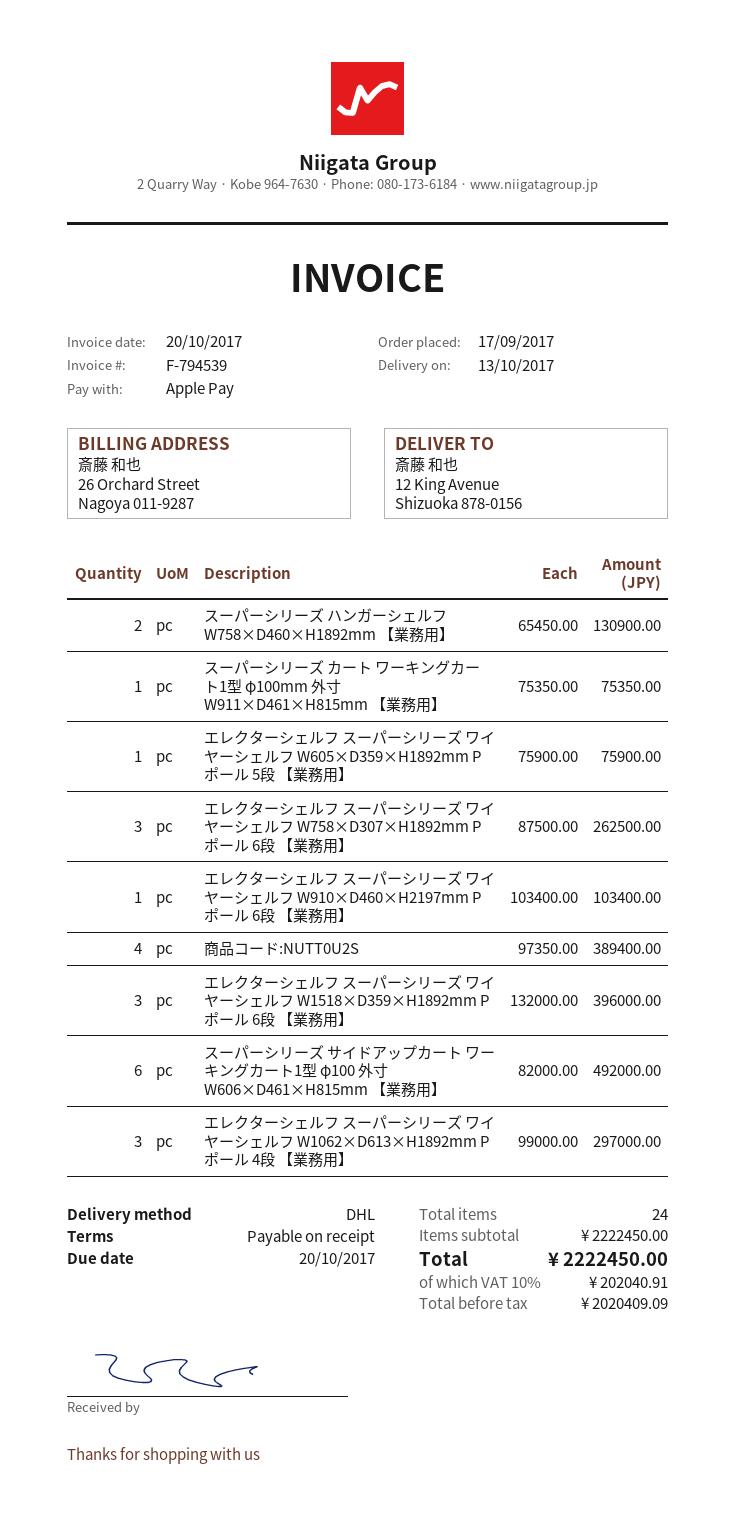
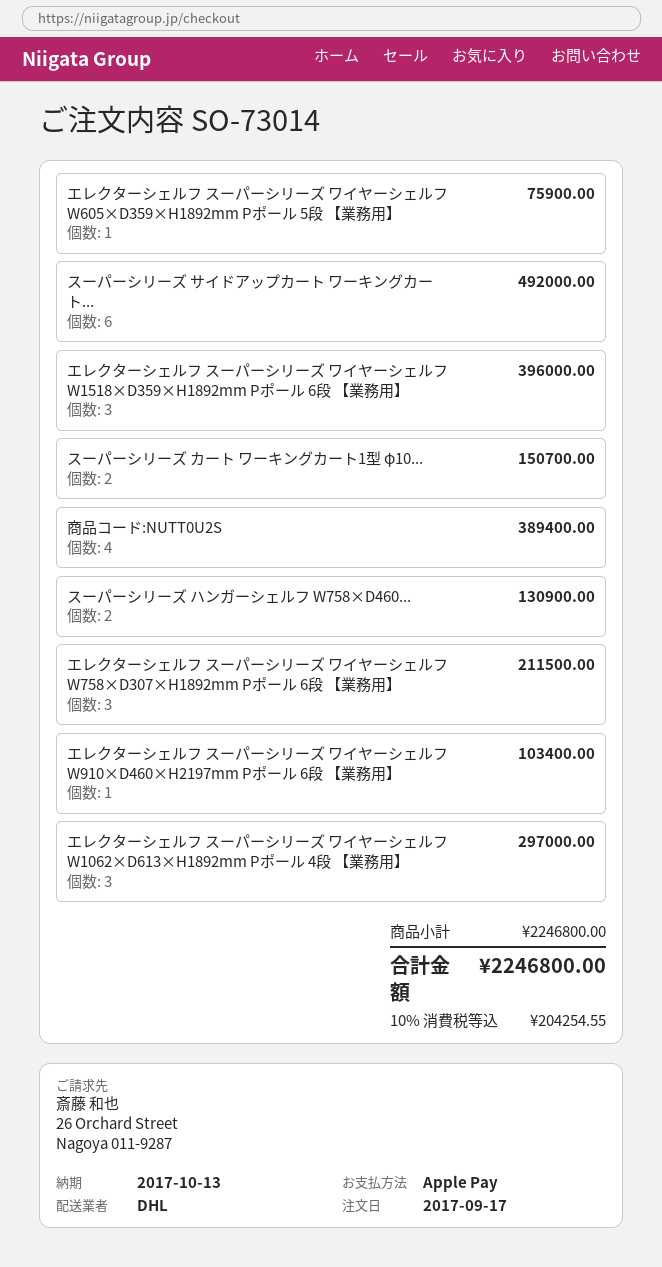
スーパーシリーズ カート ワーキングカート1型 φ100mm 外寸 W911×D461×H815mm 【業務用】: 1 for 75350.00 -> 2 for 150700.00
エレクターシェルフ スーパーシリーズ ワイヤーシェルフ W758×D307×H1892mm Pポール 6段 【業務用】: 3 for 262500.00 -> 3 for 211500.00
subtotal: 2222450.00 -> 2246800.00
tax: 10% = 202040.91 -> 10% = 204254.55
total: 2222450.00 -> 2246800.00

